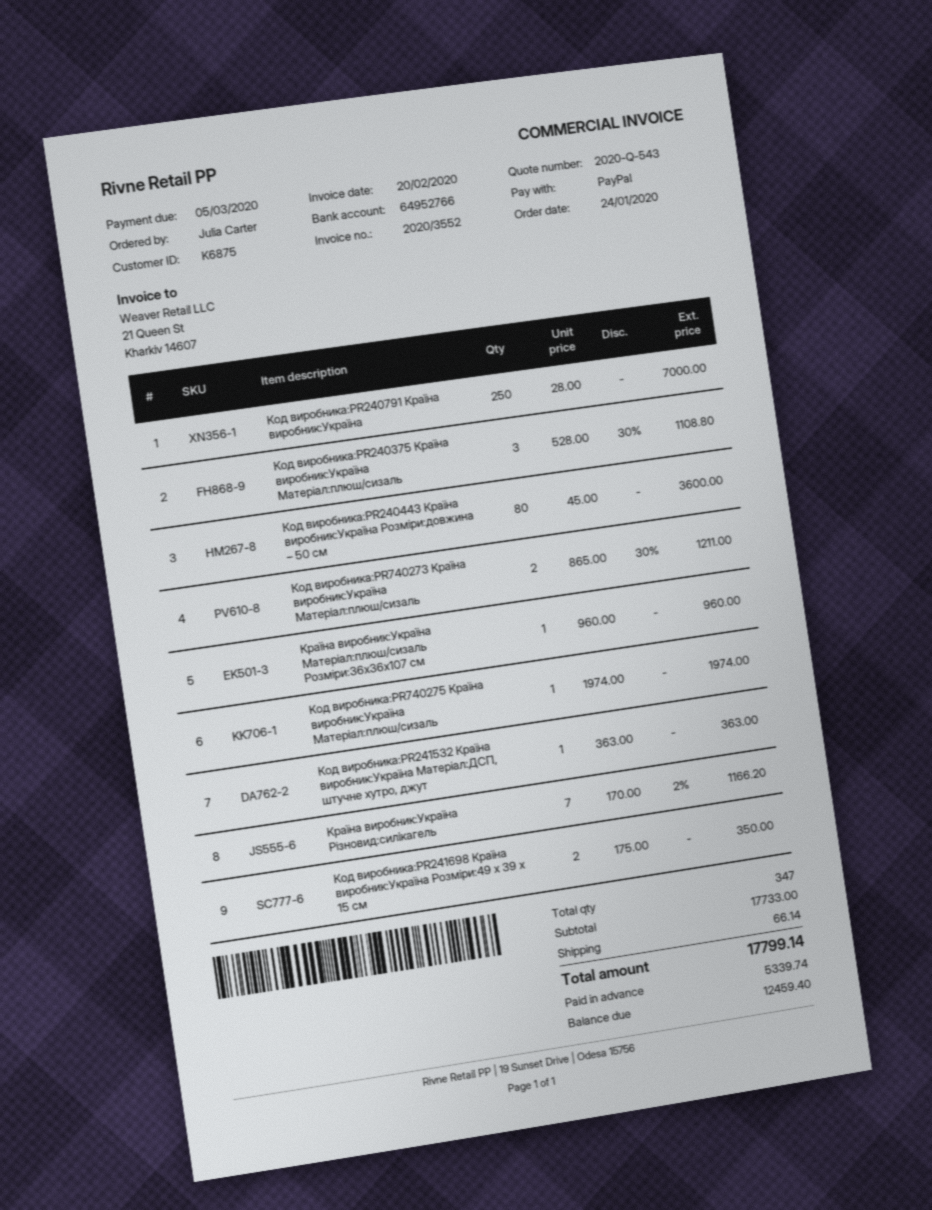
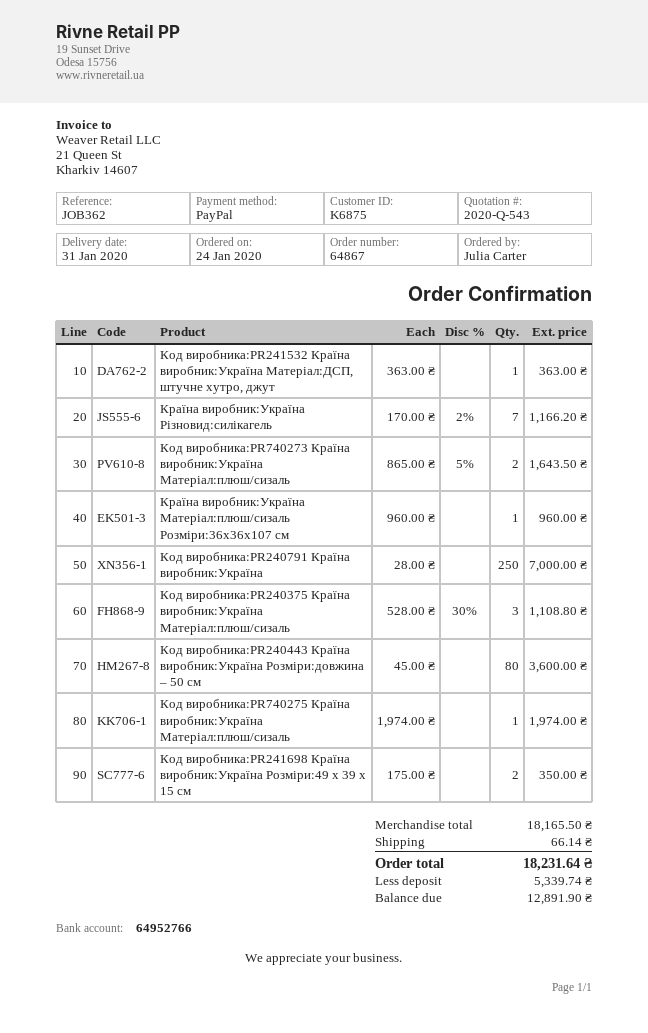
Код виробника:PR740273 Країна виробник:Україна Матеріал:плюш/сизаль: 2 x 865.00 - 30% = 1211.00 -> 2 x 865.00 - 5% = 1643.50
subtotal: 17733.00 -> 18165.50
total: 17799.14 -> 18231.64
balance: 12459.40 -> 12891.90

